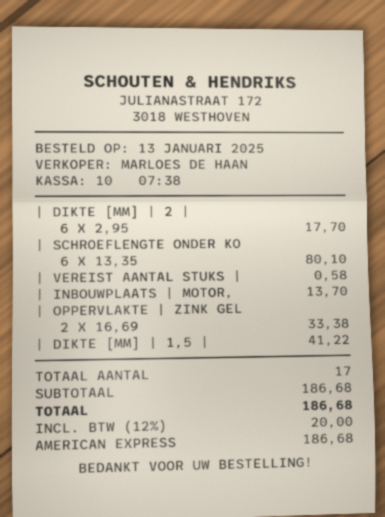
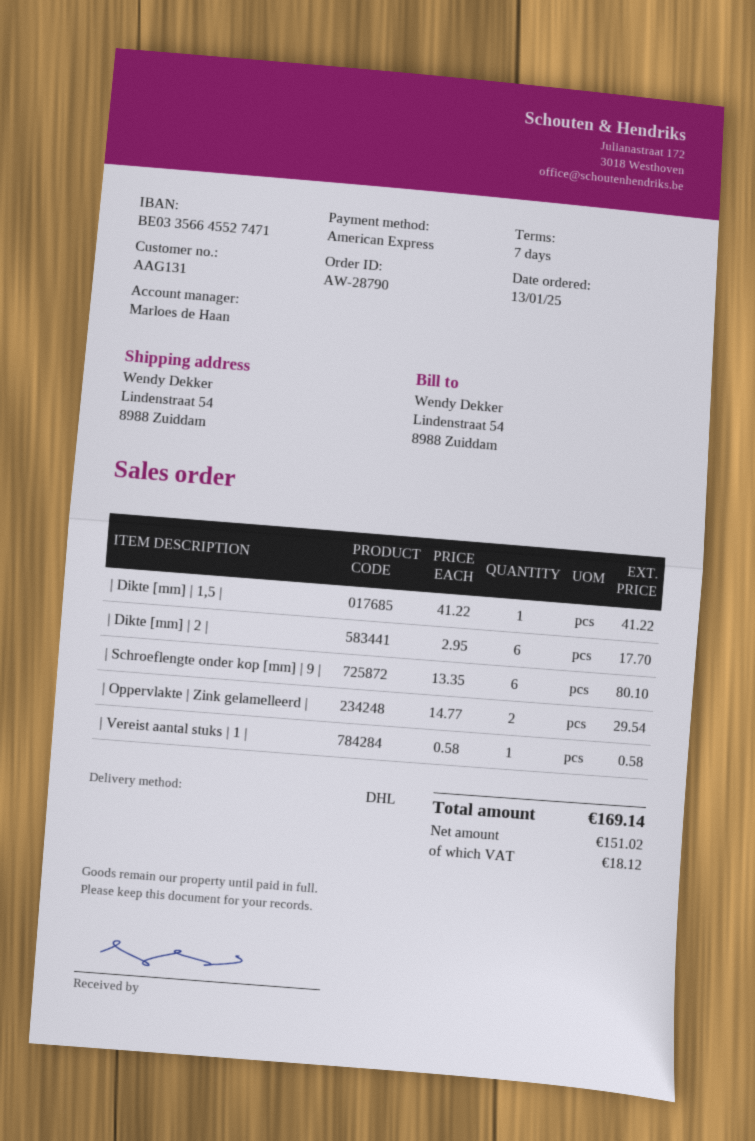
| INBOUWPLAATS | MOTOR,: 1 x 13.70 = 13.70 -> none
| OPPERVLAKTE | ZINK GEL: 2 x 16.69 = 33.38 -> 2 x 14.77 = 29.54
tax: 20.00 -> 18.12
total: 186.68 -> 169.14

